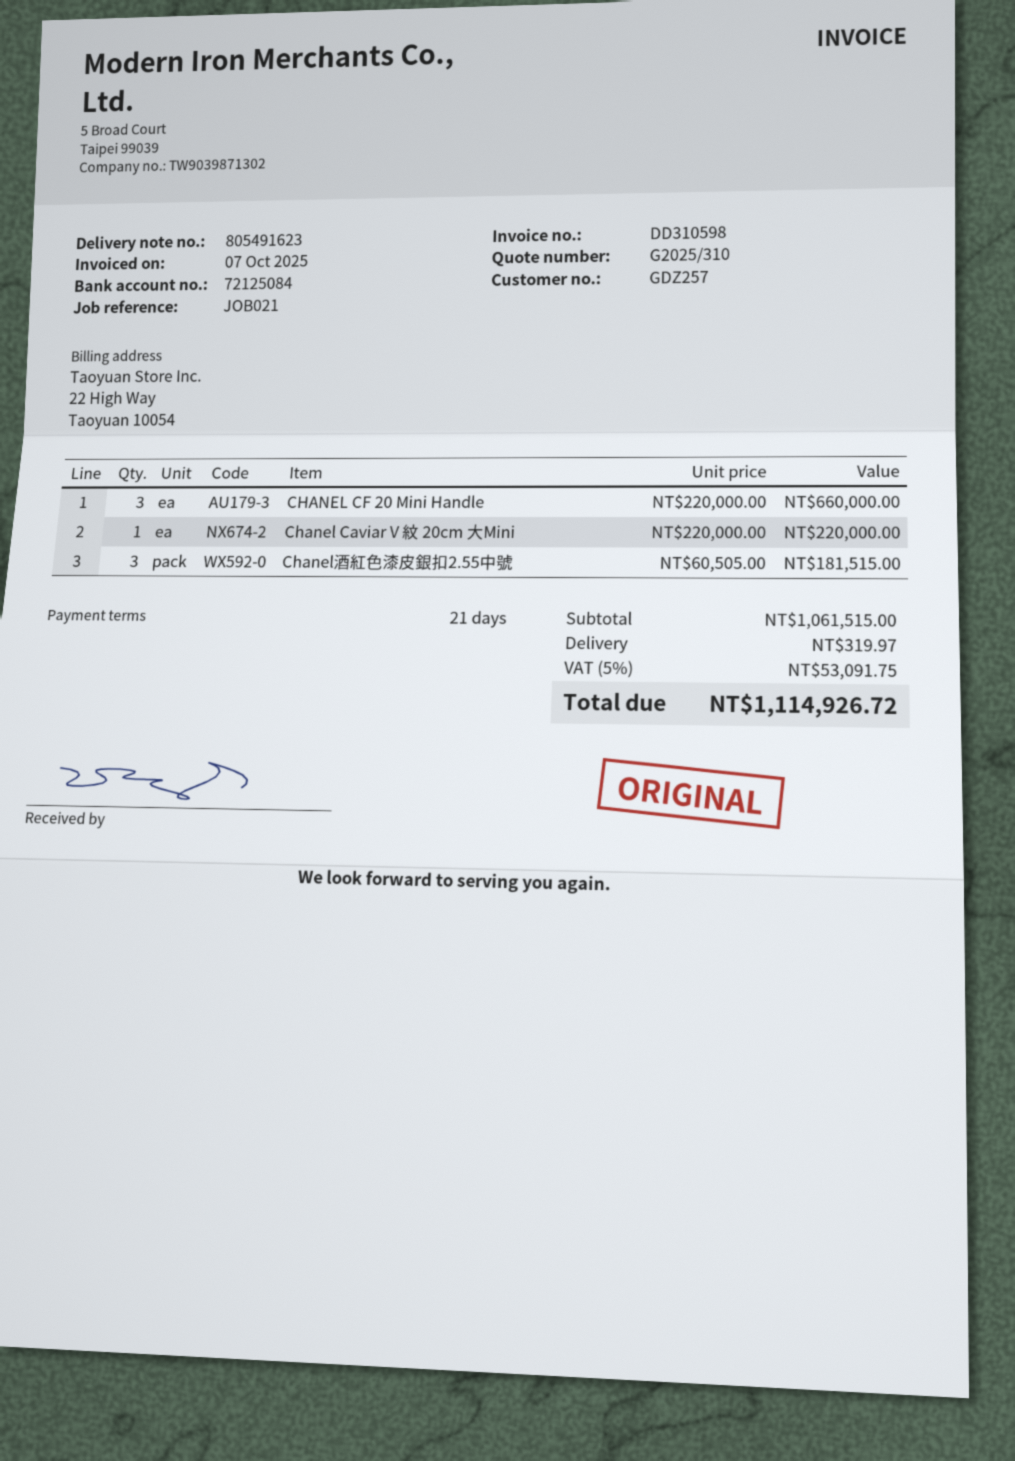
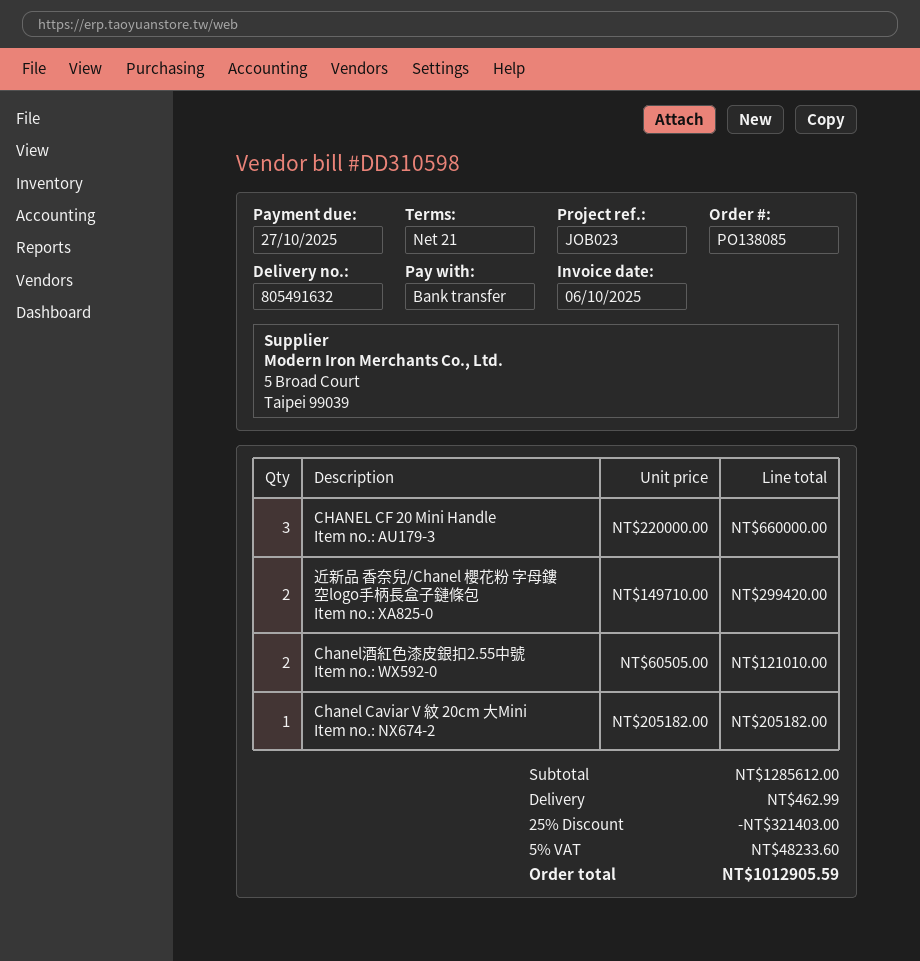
delivery note number: 805491623 -> 805491632
invoice date: 2025-10-07 -> 2025-10-06
reference: JOB021 -> JOB023
Chanel Caviar V 紋 20cm 大Mini: 1 x 220000.00 = 220000.00 -> 1 x 205182.00 = 205182.00
Chanel酒紅色漆皮銀扣2.55中號: 3 x 60505.00 = 181515.00 -> 2 x 60505.00 = 121010.00
近新品 香奈兒/Chanel 櫻花粉 字母鏤空logo手柄長盒子鏈條包: none -> 2 x 149710.00 = 299420.00
subtotal: 1061515.00 -> 1285612.00
discount: none -> 25% = 321403.00
shipping: 319.97 -> 462.99
tax: 5% = 53091.75 -> 5% = 48233.60
total: 1114926.72 -> 1012905.59

